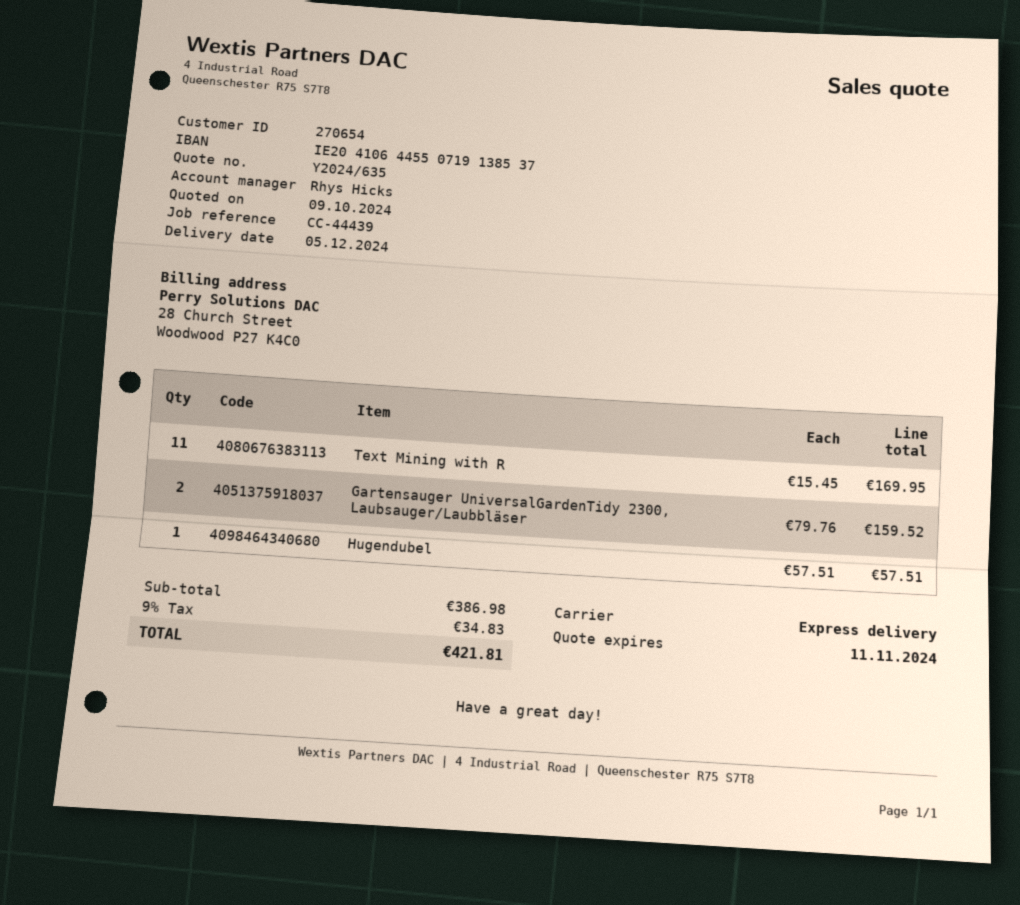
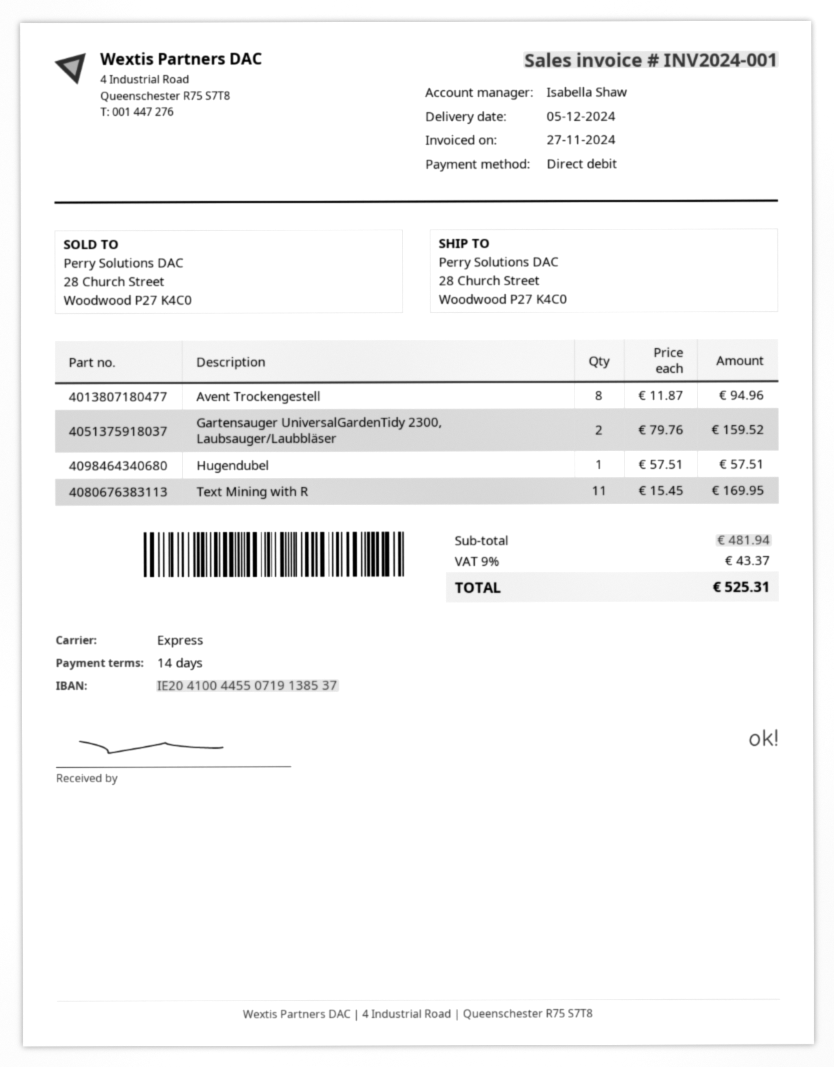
sales rep: Rhys Hicks -> Isabella Shaw
bank account: IE20410644550719138537 -> IE20410044550719138537
Avent Trockengestell: none -> 8 x 11.87 = 94.96
subtotal: 386.98 -> 481.94
tax: 9% = 34.83 -> 9% = 43.37
total: 421.81 -> 525.31

